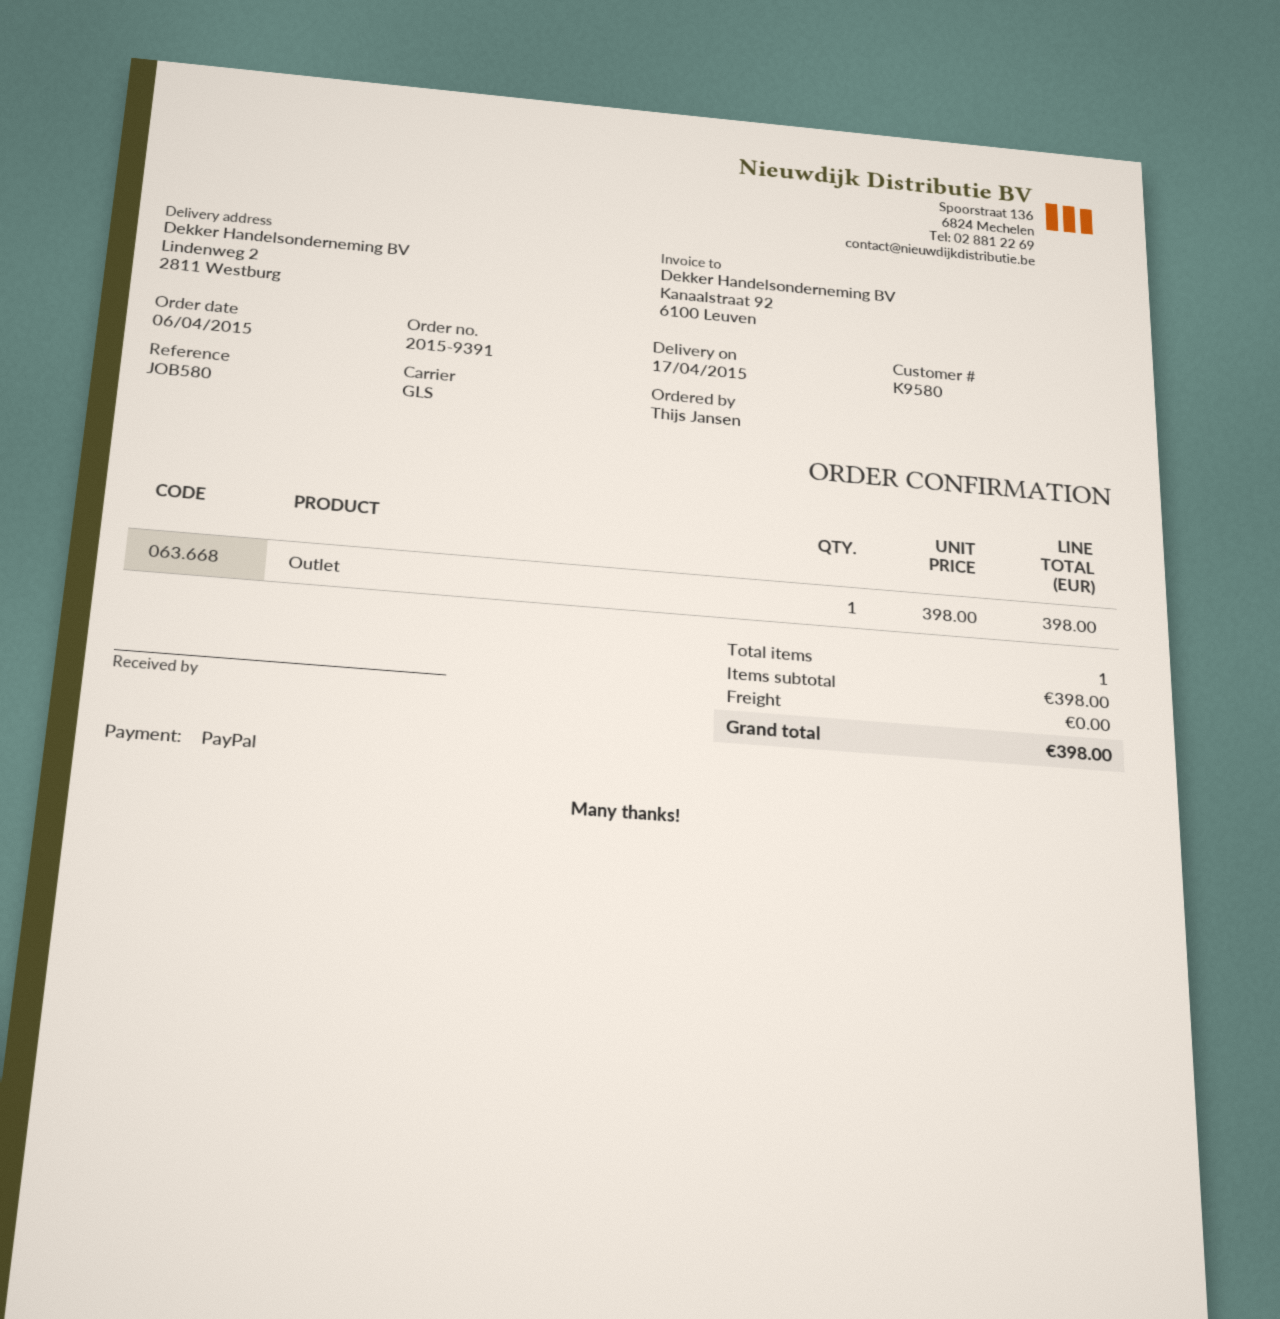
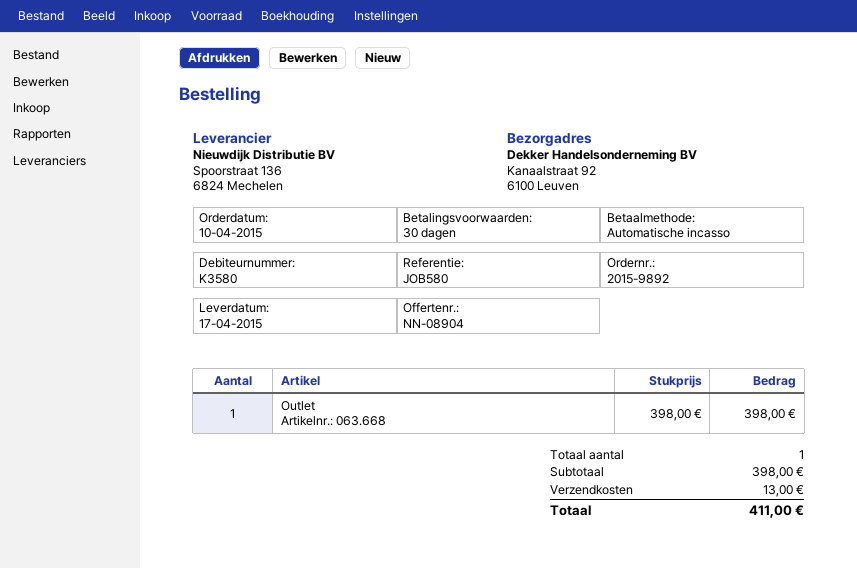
order number: 2015-9391 -> 2015-9892
order date: 2015-04-06 -> 2015-04-10
customer number: K9580 -> K3580
payment method: PayPal -> direct debit
ship to: Lindenweg 2, 2811 Westburg -> Kanaalstraat 92, 6100 Leuven
shipping: 0.00 -> 13.00
total: 398.00 -> 411.00

